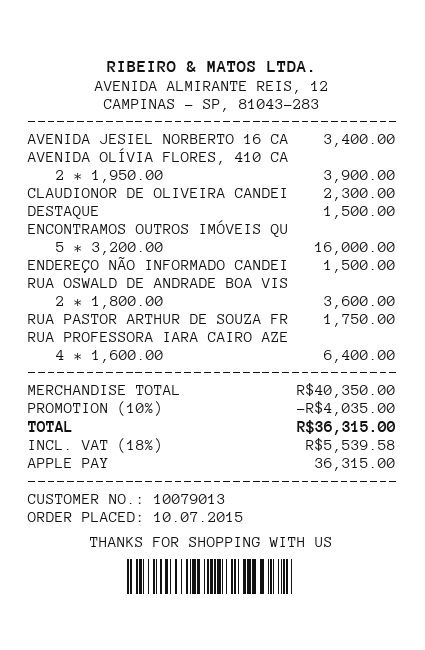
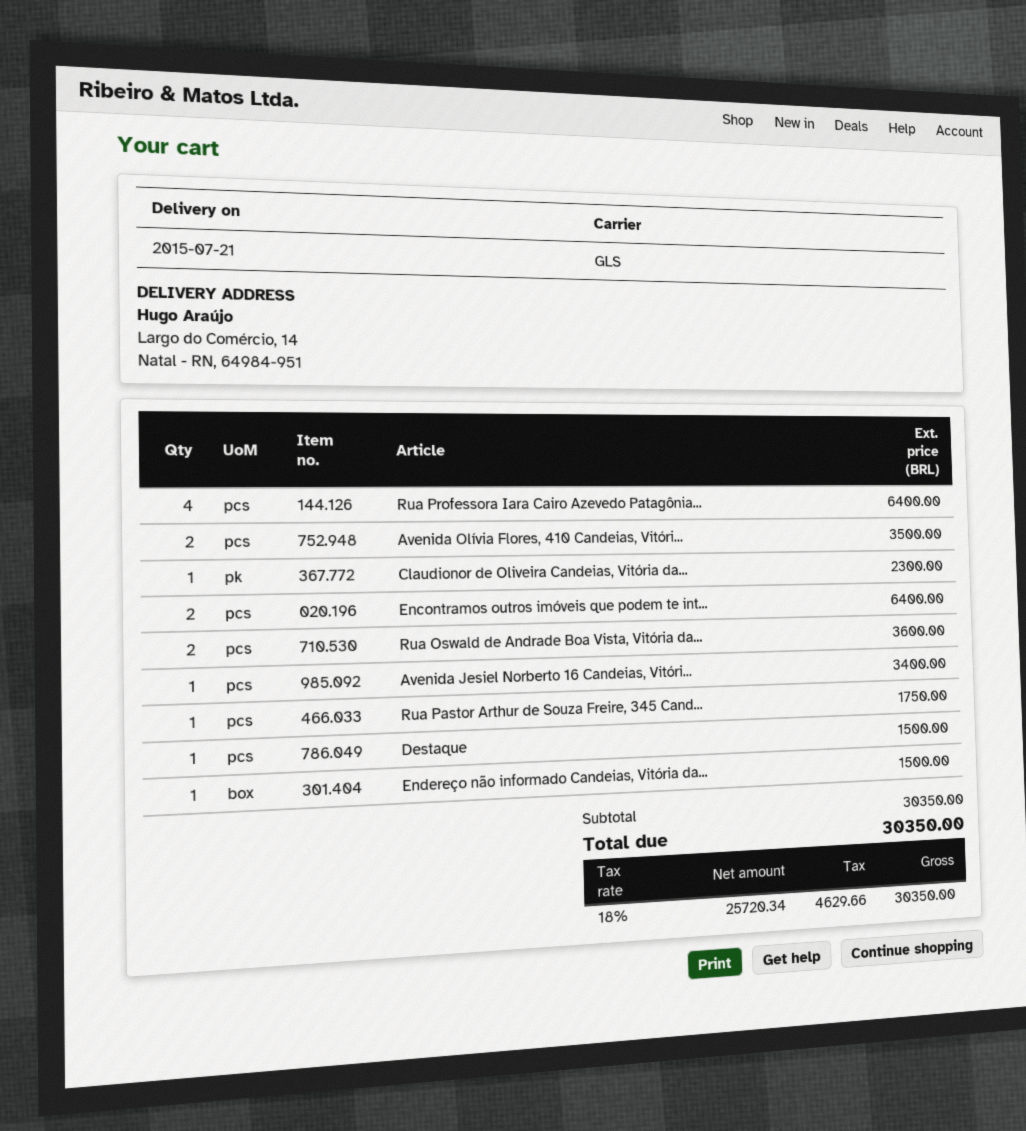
AVENIDA OLÍVIA FLORES, 410 CA: 2 for 3900.00 -> 2 for 3500.00
ENCONTRAMOS OUTROS IMÓVEIS QU: 5 for 16000.00 -> 2 for 6400.00
subtotal: 40350.00 -> 30350.00
discount: 10% = 4035.00 -> none
tax: 18% = 5539.58 -> 18% = 4629.66
total: 36315.00 -> 30350.00

